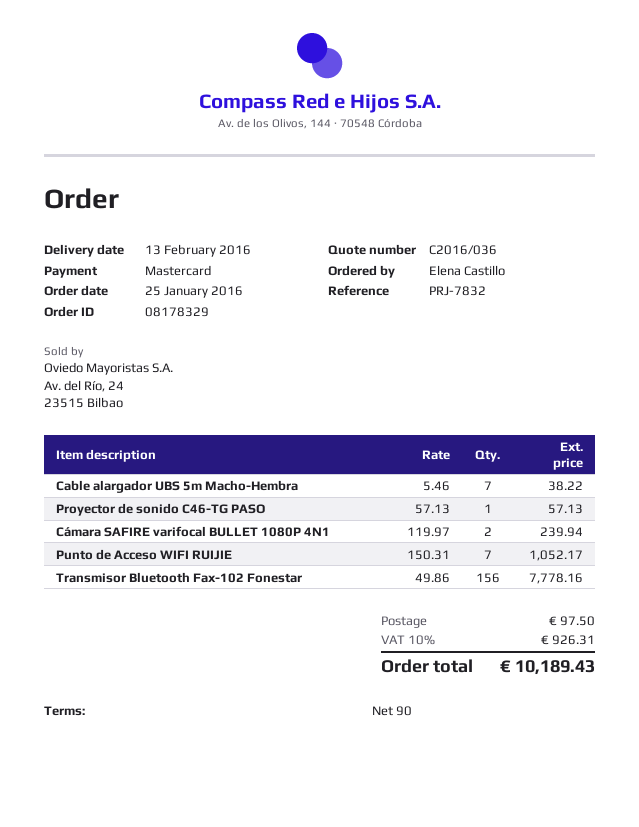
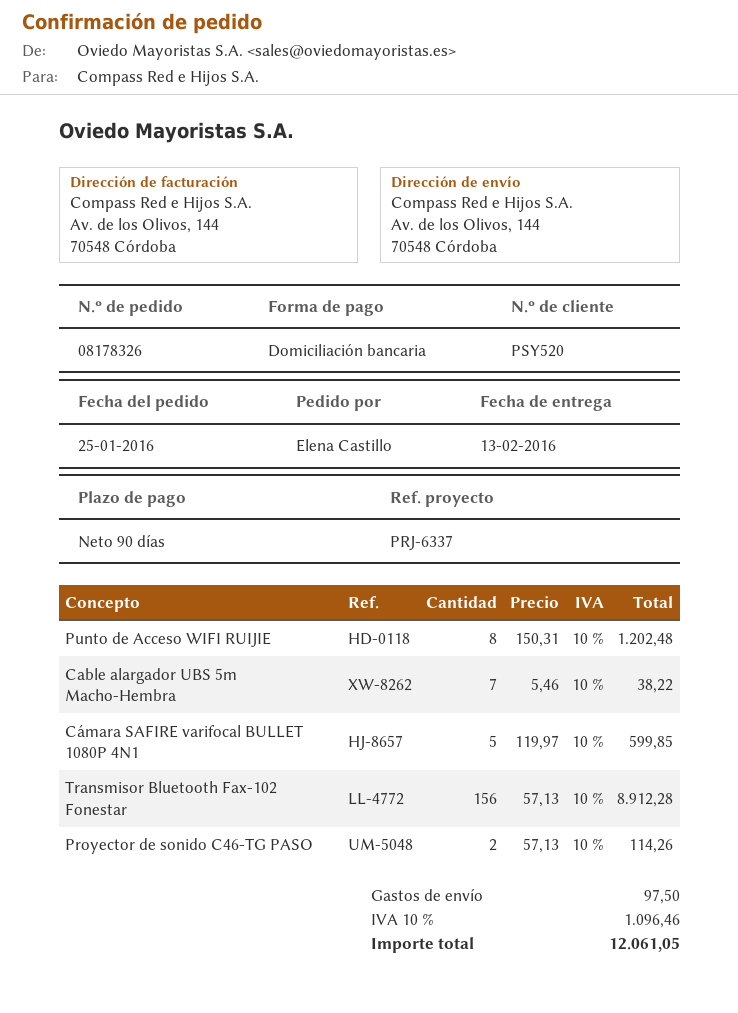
order number: 08178329 -> 08178326
reference: PRJ-7832 -> PRJ-6337
payment method: Mastercard -> direct debit
Proyector de sonido C46-TG PASO: 1 x 57.13 = 57.13 -> 2 x 57.13 = 114.26
Cámara SAFIRE varifocal BULLET 1080P 4N1: 2 x 119.97 = 239.94 -> 5 x 119.97 = 599.85
Punto de Acceso WIFI RUIJIE: 7 x 150.31 = 1052.17 -> 8 x 150.31 = 1202.48
Transmisor Bluetooth Fax-102 Fonestar: 156 x 49.86 = 7778.16 -> 156 x 57.13 = 8912.28
tax: 10% = 926.31 -> 10% = 1096.46
total: 10189.43 -> 12061.05

